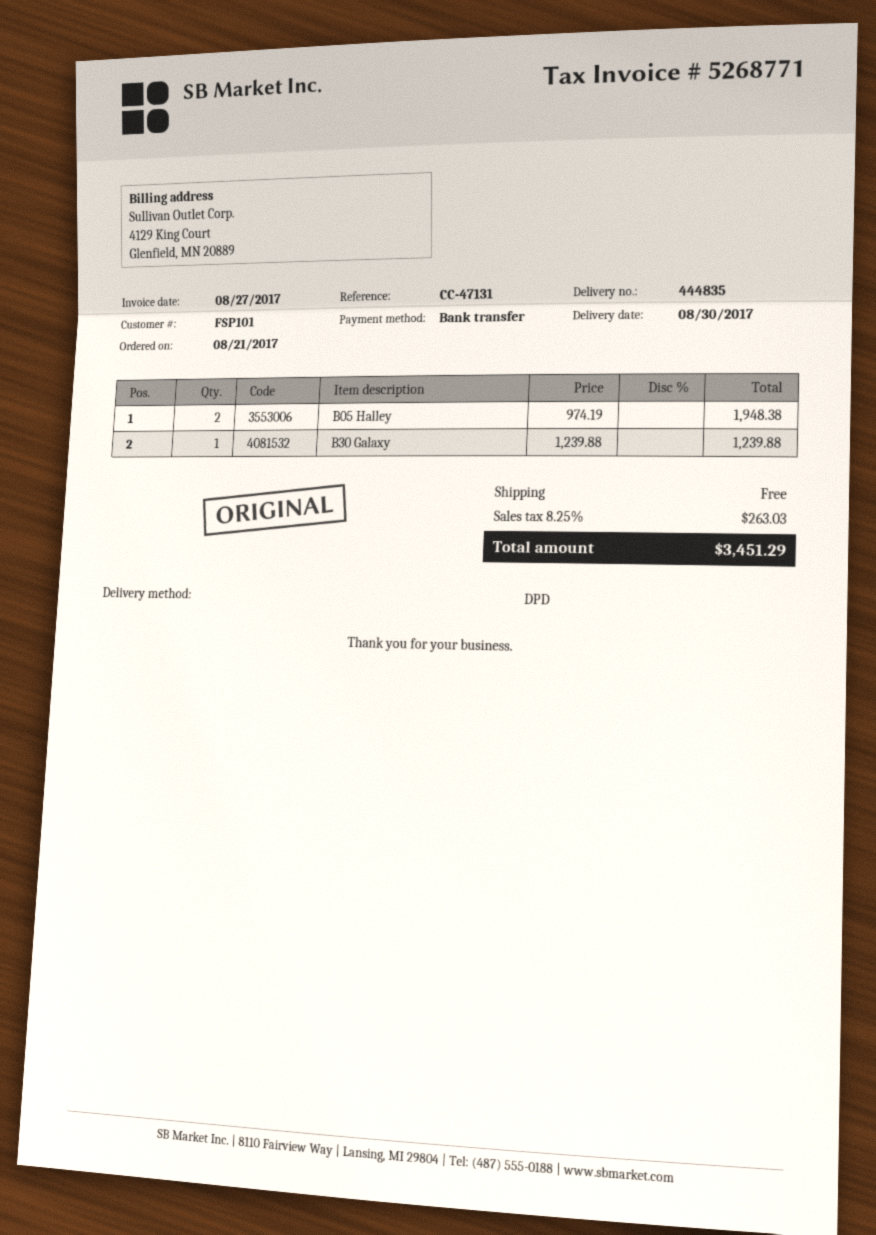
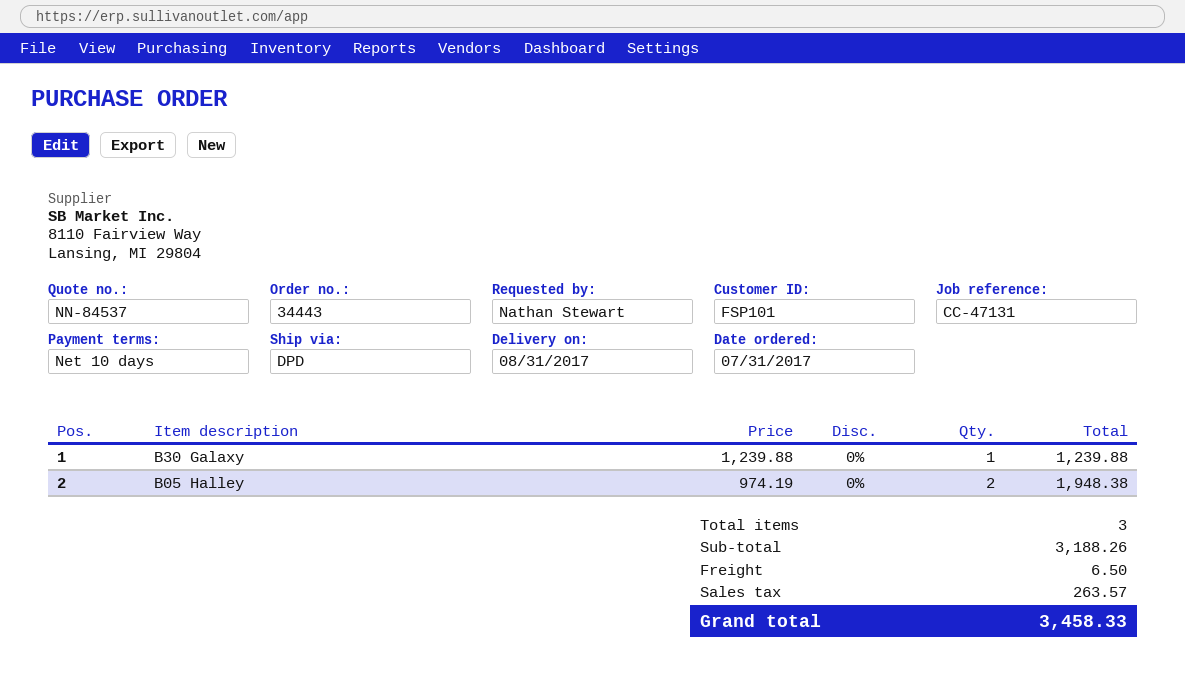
order date: 2017-08-21 -> 2017-07-31
delivery date: 2017-08-30 -> 2017-08-31
shipping: 0.00 -> 6.50
tax: 263.03 -> 263.57
total: 3451.29 -> 3458.33

